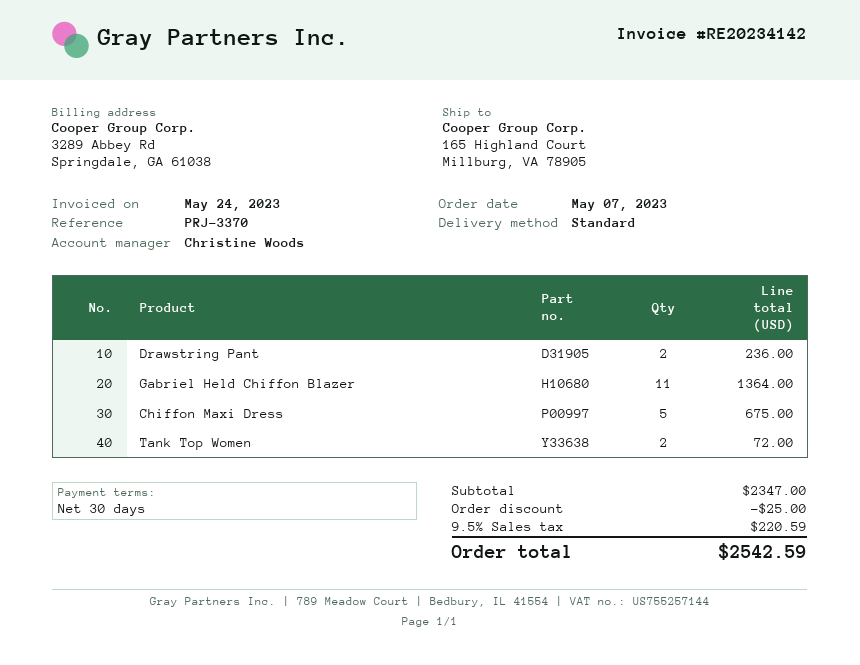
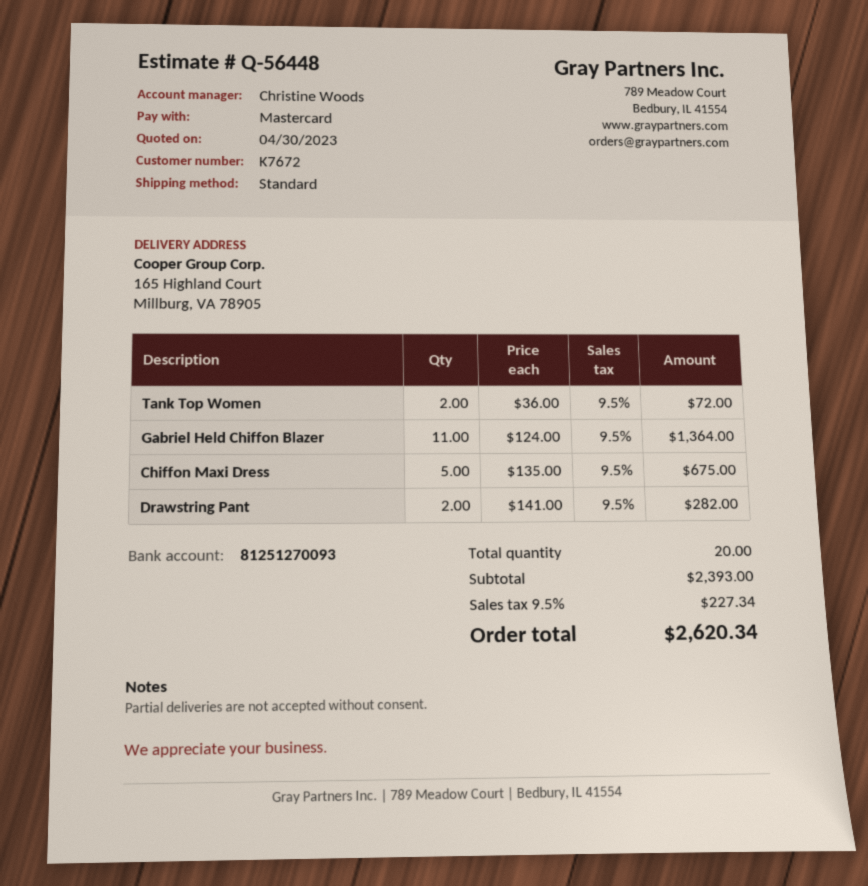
Drawstring Pant: 2 for 236.00 -> 2 for 282.00
subtotal: 2347.00 -> 2393.00
discount: 25.00 -> none
tax: 9.5% = 220.59 -> 9.5% = 227.34
total: 2542.59 -> 2620.34

